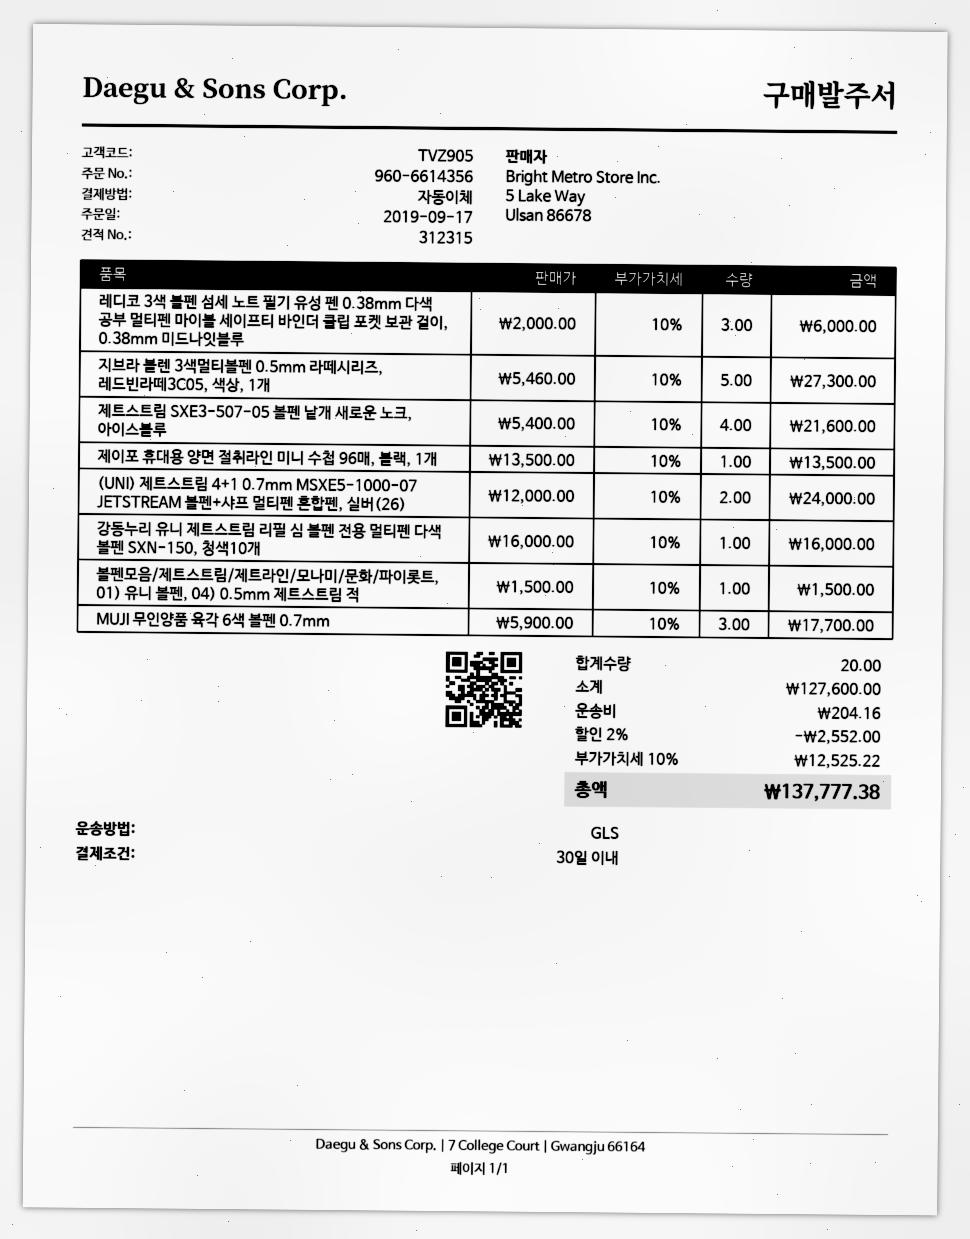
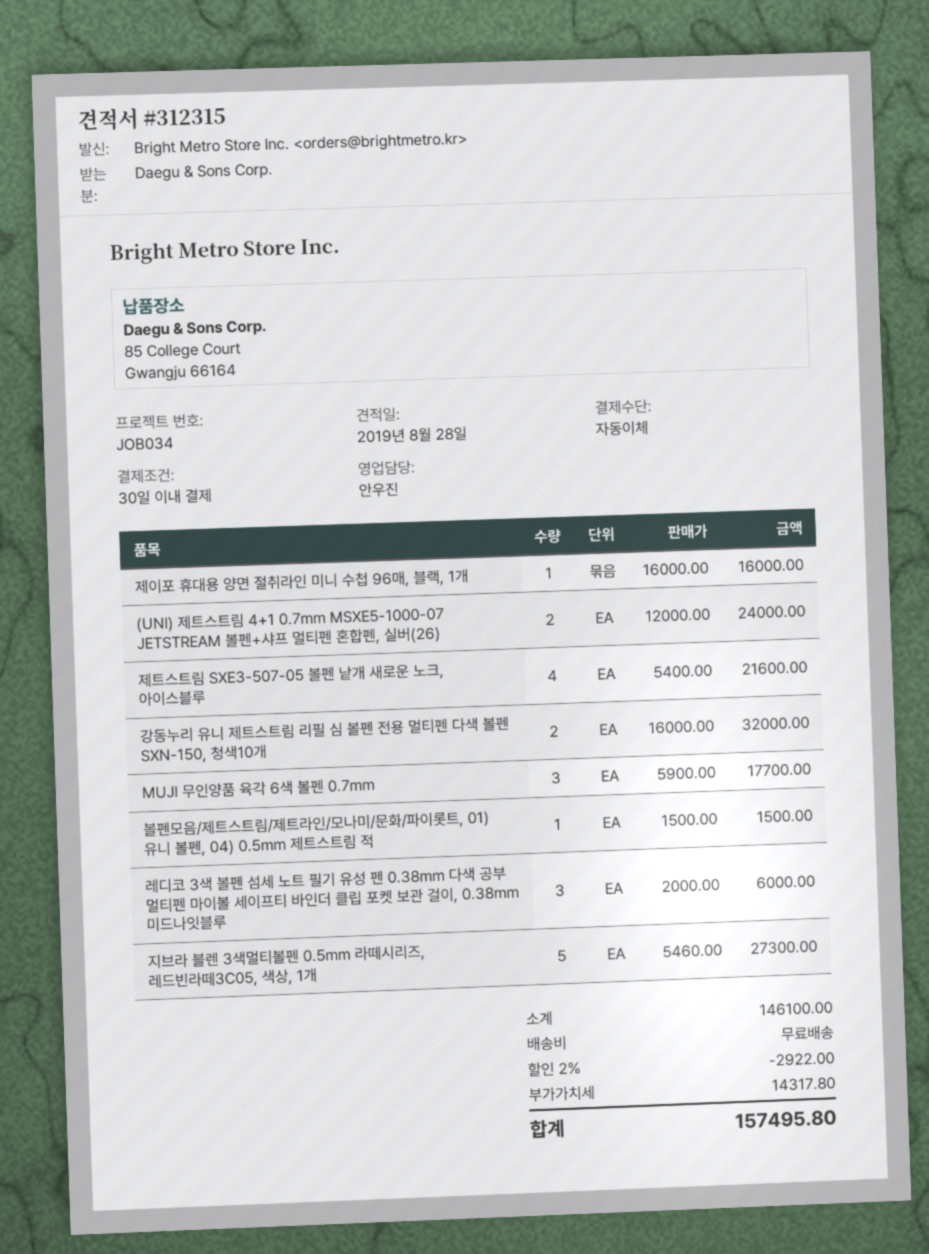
제이포 휴대용 양면 절취라인 미니 수첩 96매, 블랙, 1개: 1 x 13500.00 = 13500.00 -> 1 x 16000.00 = 16000.00
강동누리 유니 제트스트림 리필 심 볼펜 전용 멀티펜 다색 볼펜 SXN-150, 청색10개: 1 x 16000.00 = 16000.00 -> 2 x 16000.00 = 32000.00
subtotal: 127600.00 -> 146100.00
discount: 2% = 2552.00 -> 2% = 2922.00
shipping: 204.16 -> 0.00
tax: 12525.22 -> 14317.80
total: 137777.38 -> 157495.80

